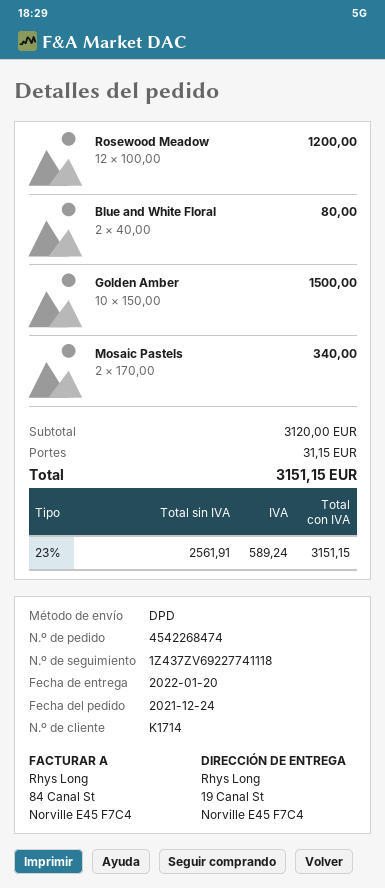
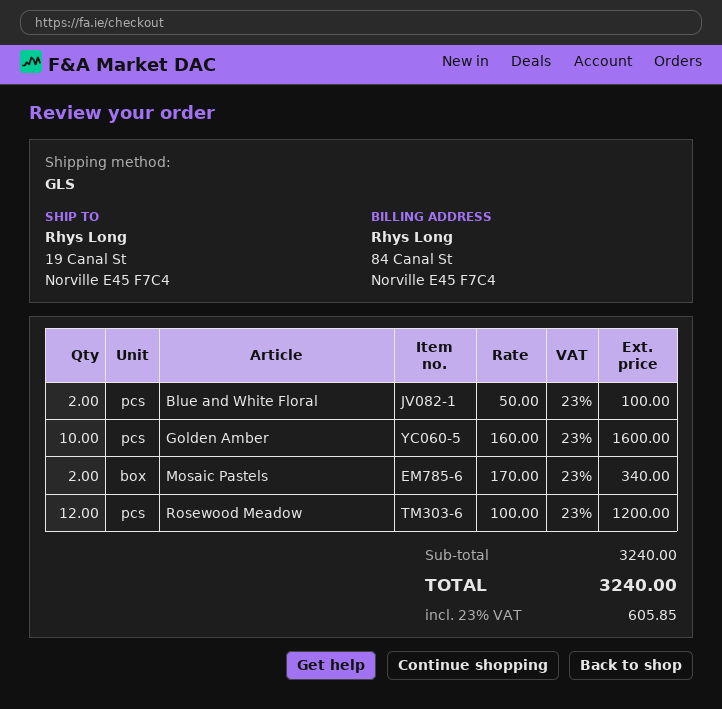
shipping method: DPD -> GLS
Blue and White Floral: 2 x 40.00 = 80.00 -> 2 x 50.00 = 100.00
Golden Amber: 10 x 150.00 = 1500.00 -> 10 x 160.00 = 1600.00
subtotal: 3120.00 -> 3240.00
shipping: 31.15 -> none
tax: 23% = 589.24 -> 23% = 605.85
total: 3151.15 -> 3240.00

